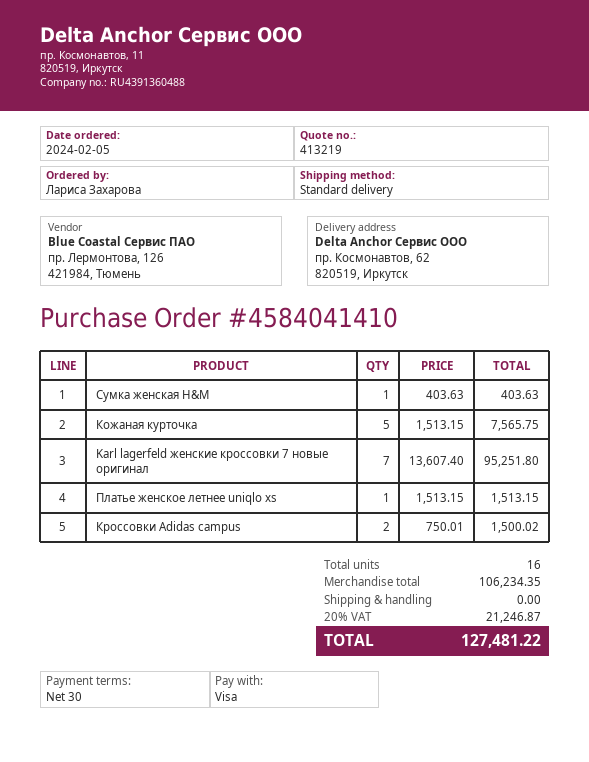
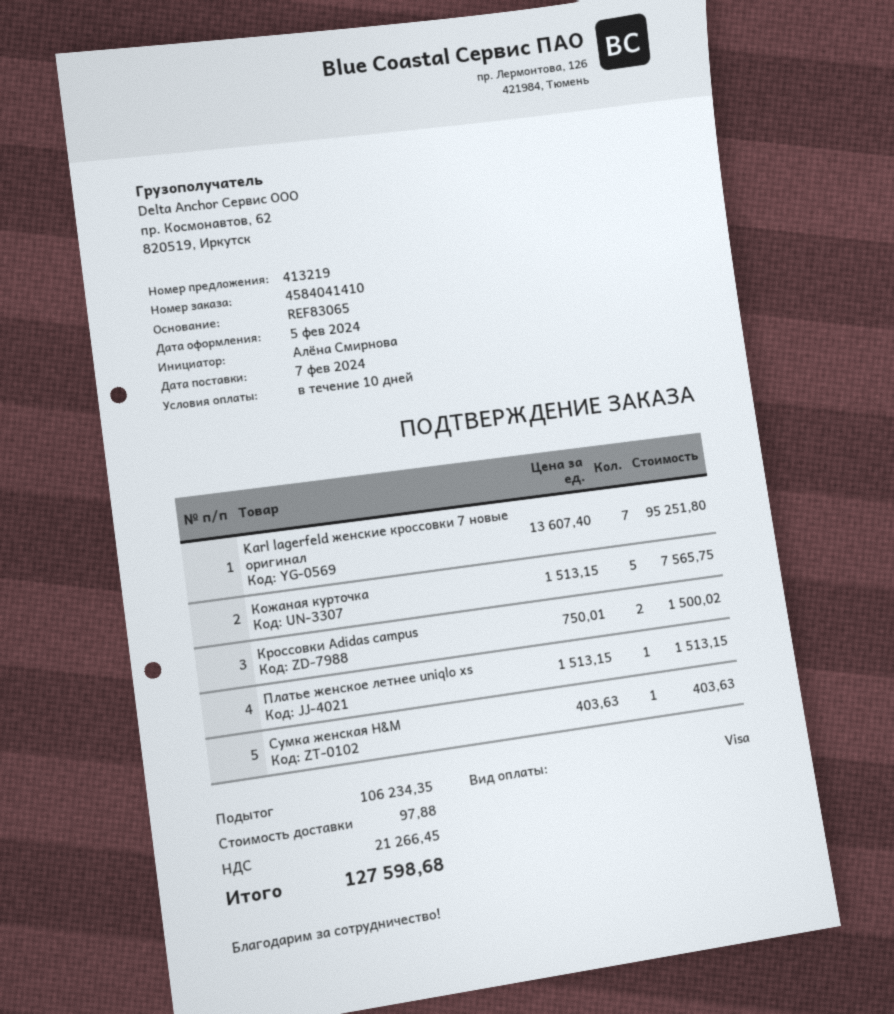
payment terms: 30 days -> 10 days
ordered by: Лариса Захарова -> Алёна Смирнова
shipping: 0.00 -> 97.88
tax: 21246.87 -> 21266.45
total: 127481.22 -> 127598.68

